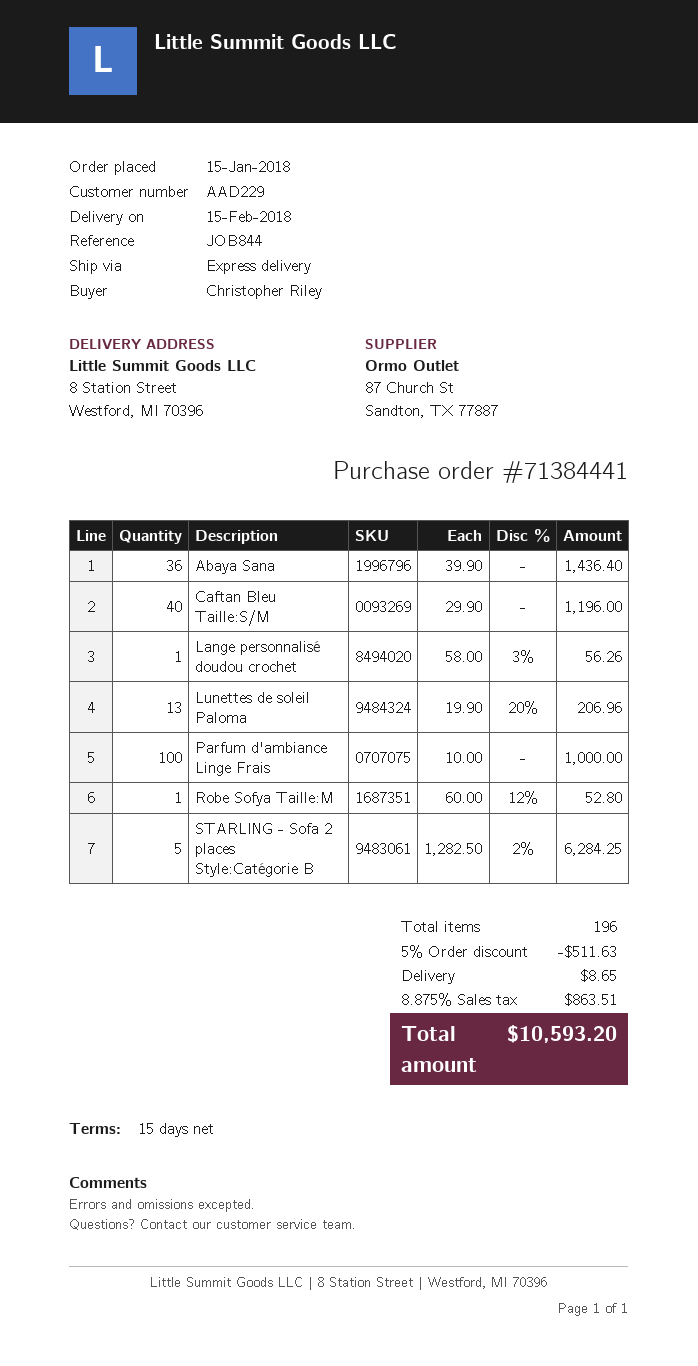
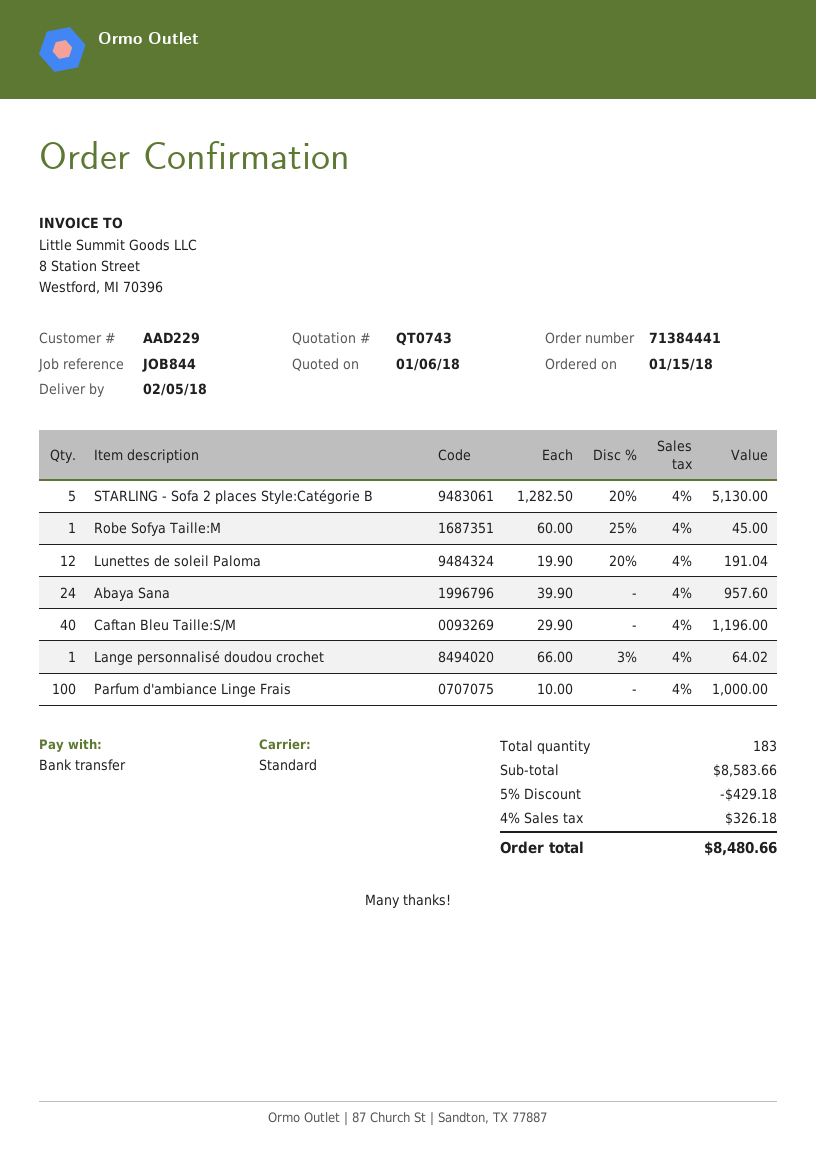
delivery date: 2018-02-15 -> 2018-02-05
shipping method: express -> standard
Abaya Sana: 36 x 39.90 = 1436.40 -> 24 x 39.90 = 957.60
Lange personnalisé doudou crochet: 1 x 58.00 - 3% = 56.26 -> 1 x 66.00 - 3% = 64.02
Lunettes de soleil Paloma: 13 x 19.90 - 20% = 206.96 -> 12 x 19.90 - 20% = 191.04
Robe Sofya Taille:M: 1 x 60.00 - 12% = 52.80 -> 1 x 60.00 - 25% = 45.00
STARLING - Sofa 2 places Style:Catégorie B: 5 x 1282.50 - 2% = 6284.25 -> 5 x 1282.50 - 20% = 5130.00
total quantity: 196 -> 183
discount: 5% = 511.63 -> 5% = 429.18
shipping: 8.65 -> none
tax: 8.875% = 863.51 -> 4% = 326.18
total: 10593.20 -> 8480.66

